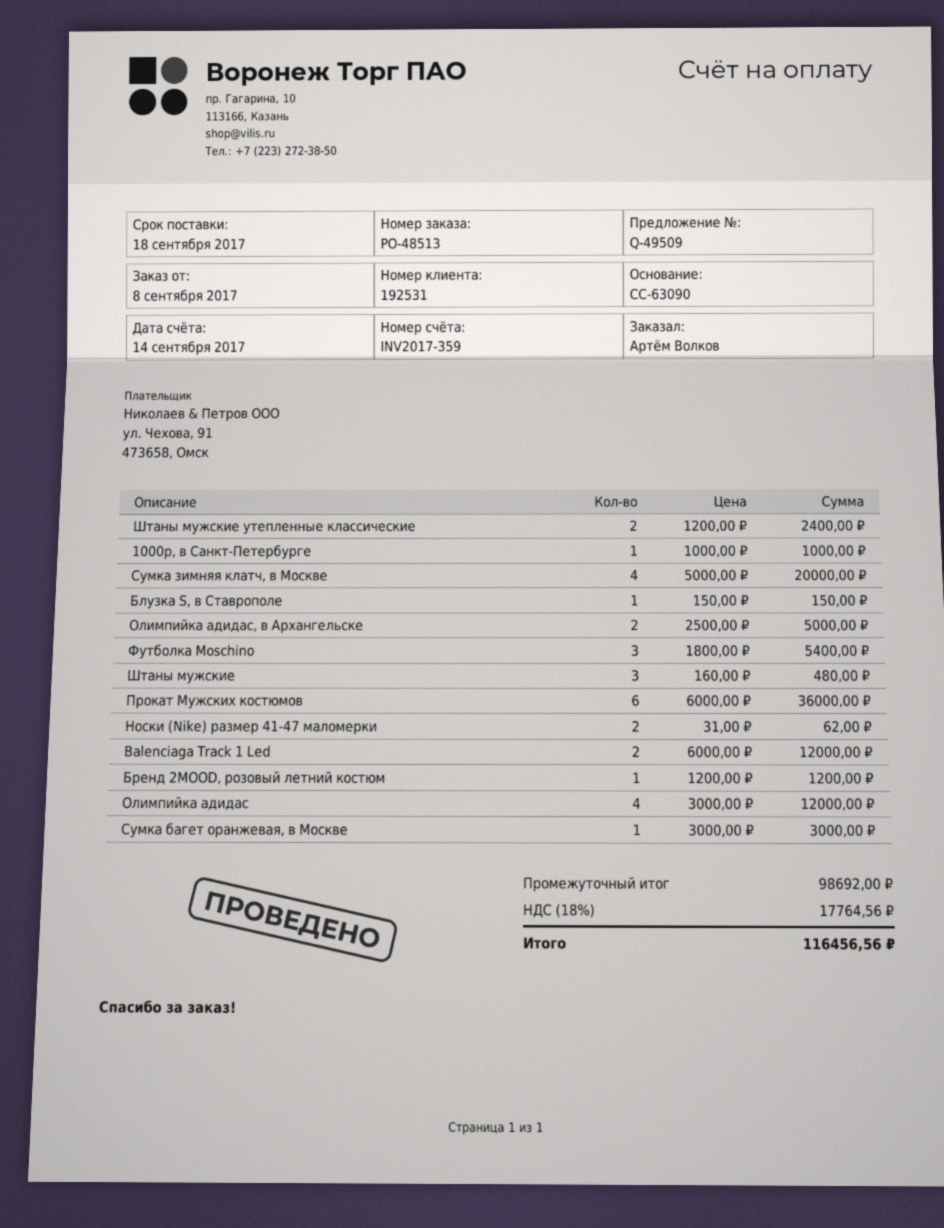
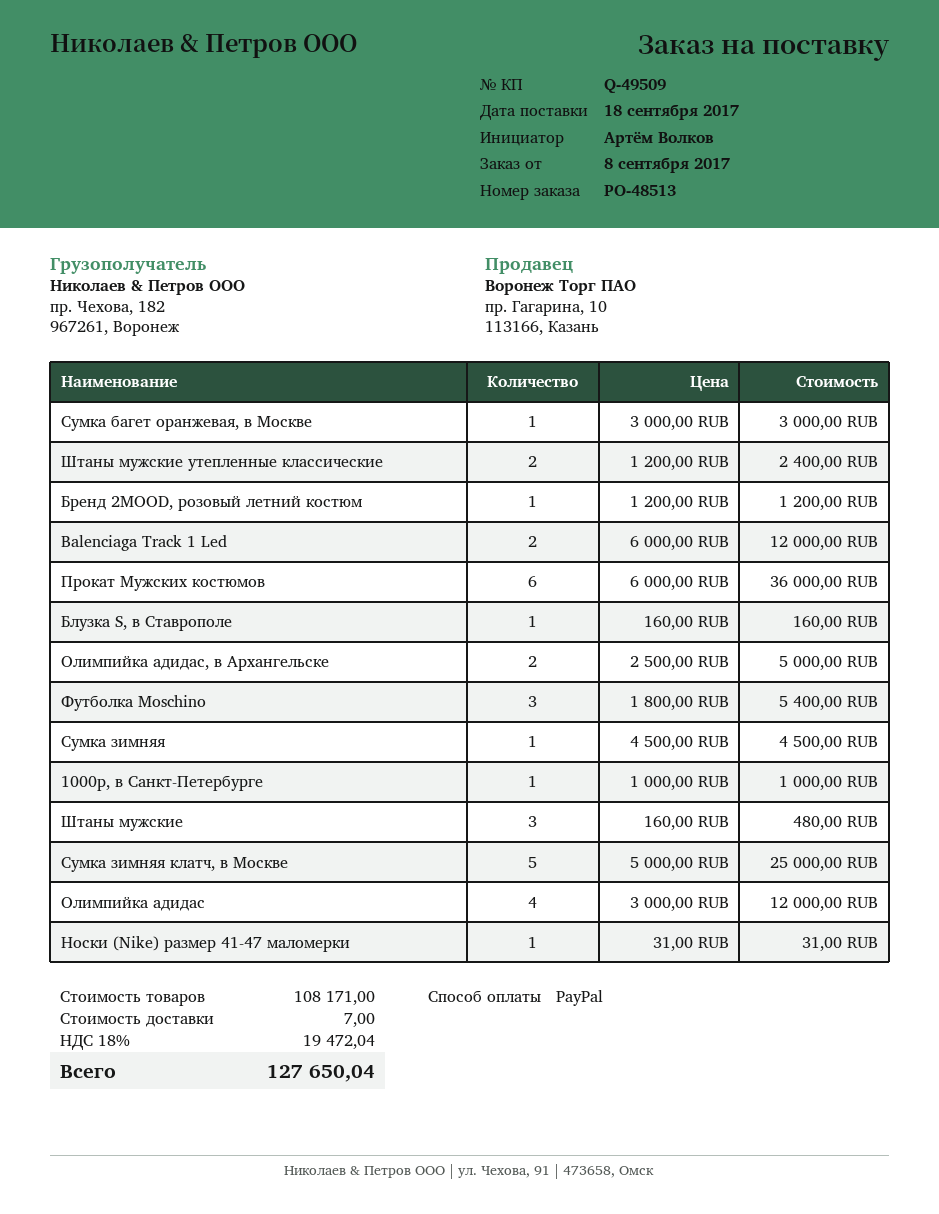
Сумка зимняя клатч, в Москве: 4 x 5000.00 = 20000.00 -> 5 x 5000.00 = 25000.00
Блузка S, в Ставрополе: 1 x 150.00 = 150.00 -> 1 x 160.00 = 160.00
Носки (Nike) размер 41-47 маломерки: 2 x 31.00 = 62.00 -> 1 x 31.00 = 31.00
Сумка зимняя: none -> 1 x 4500.00 = 4500.00
subtotal: 98692.00 -> 108171.00
shipping: none -> 7.00
tax: 18% = 17764.56 -> 18% = 19472.04
total: 116456.56 -> 127650.04

